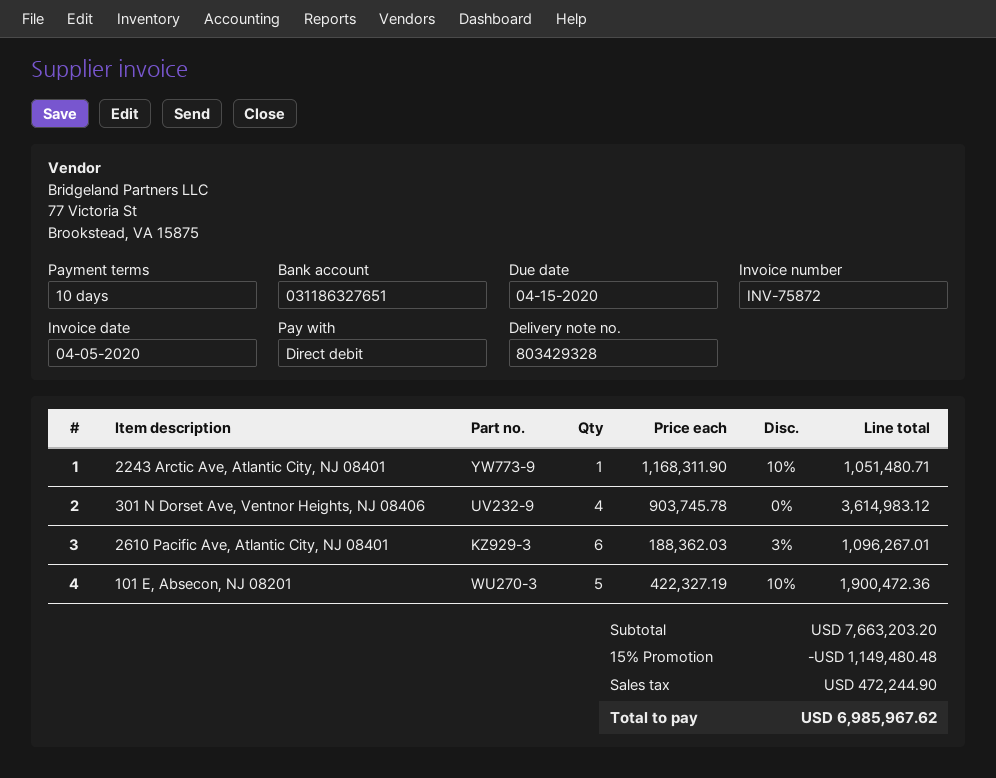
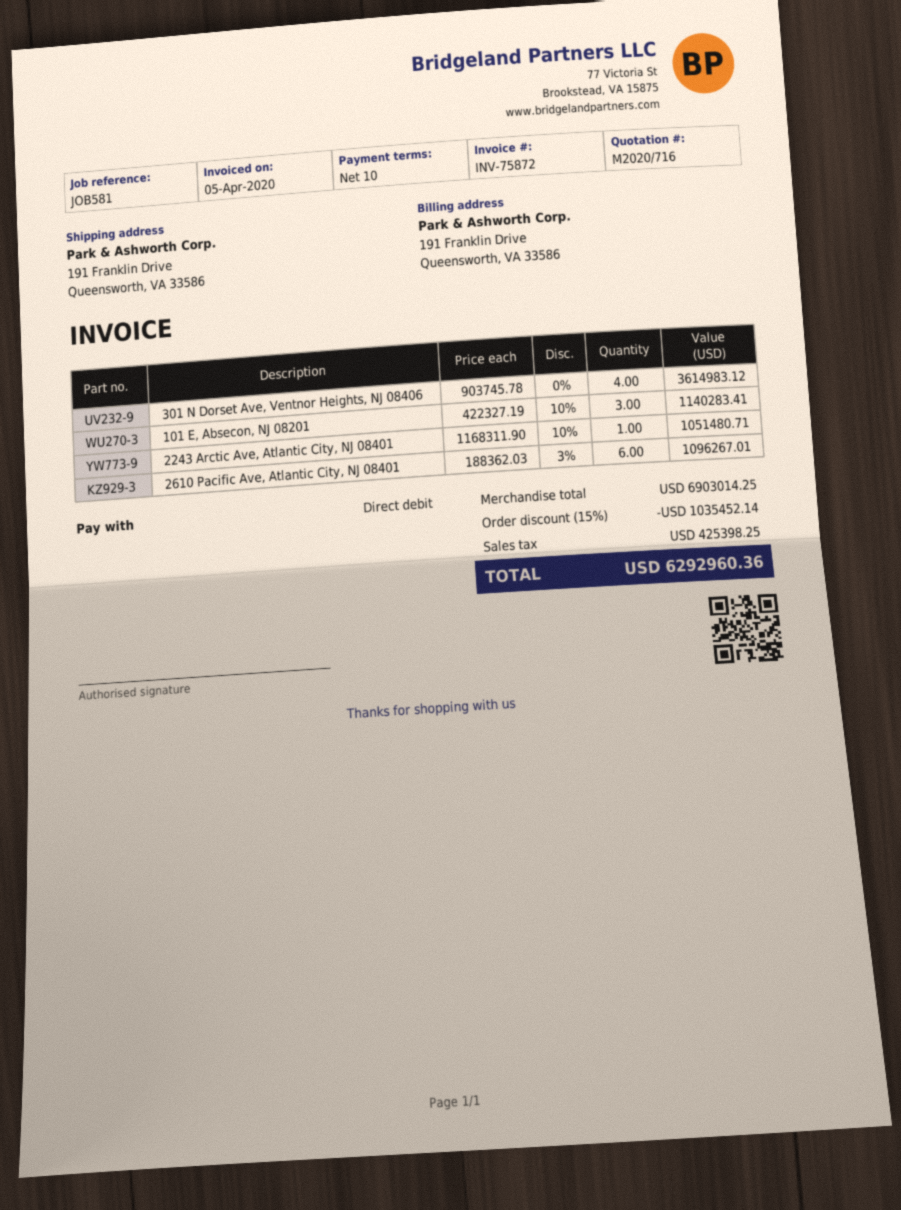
101 E, Absecon, NJ 08201: 5 x 422327.19 - 10% = 1900472.36 -> 3 x 422327.19 - 10% = 1140283.41
subtotal: 7663203.20 -> 6903014.25
discount: 15% = 1149480.48 -> 15% = 1035452.14
tax: 472244.90 -> 425398.25
total: 6985967.62 -> 6292960.36

